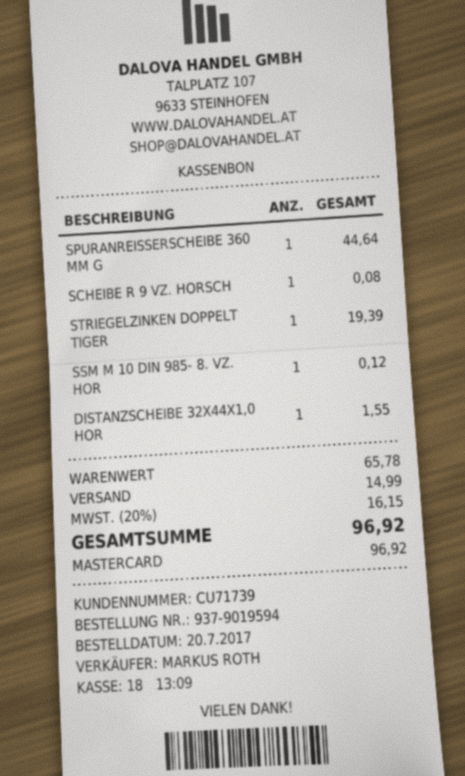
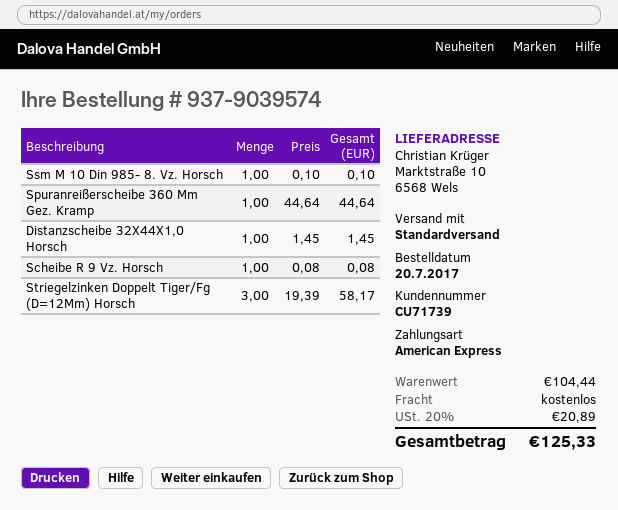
order number: 937-9019594 -> 937-9039574
payment method: Mastercard -> American Express
STRIEGELZINKEN DOPPELT TIGER: 1 for 19.39 -> 3 for 58.17
SSM M 10 DIN 985- 8. VZ. HOR: 1 for 0.12 -> 1 for 0.10
DISTANZSCHEIBE 32X44X1,0 HOR: 1 for 1.55 -> 1 for 1.45
subtotal: 65.78 -> 104.44
shipping: 14.99 -> 0.00
tax: 20% = 16.15 -> 20% = 20.89
total: 96.92 -> 125.33

